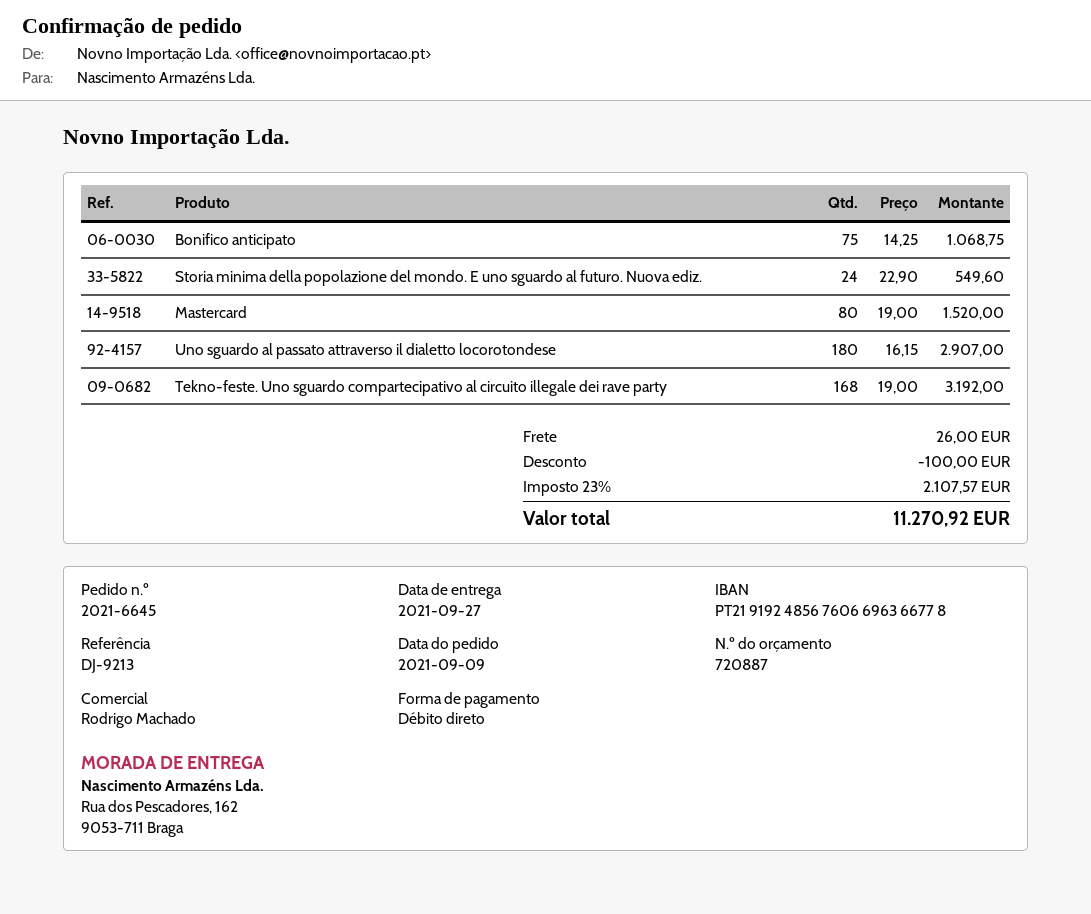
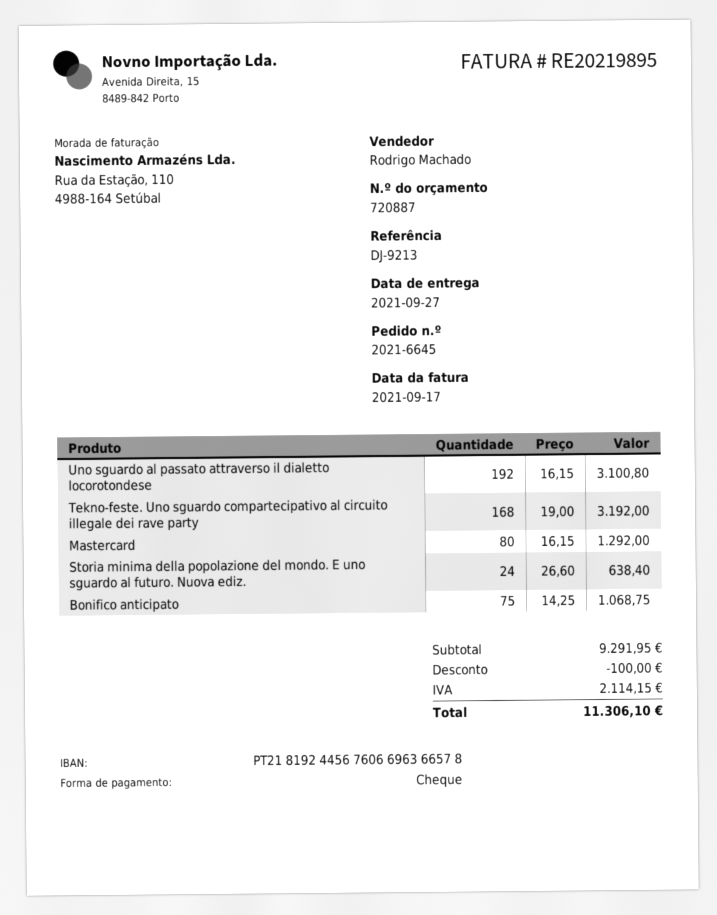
payment method: direct debit -> cheque
bank account: PT21919248567606696366778 -> PT21819244567606696366578
Storia minima della popolazione del mondo. E uno sguardo al futuro. Nuova ediz.: 24 x 22.90 = 549.60 -> 24 x 26.60 = 638.40
Mastercard: 80 x 19.00 = 1520.00 -> 80 x 16.15 = 1292.00
Uno sguardo al passato attraverso il dialetto locorotondese: 180 x 16.15 = 2907.00 -> 192 x 16.15 = 3100.80
shipping: 26.00 -> none
tax: 2107.57 -> 2114.15
total: 11270.92 -> 11306.10

